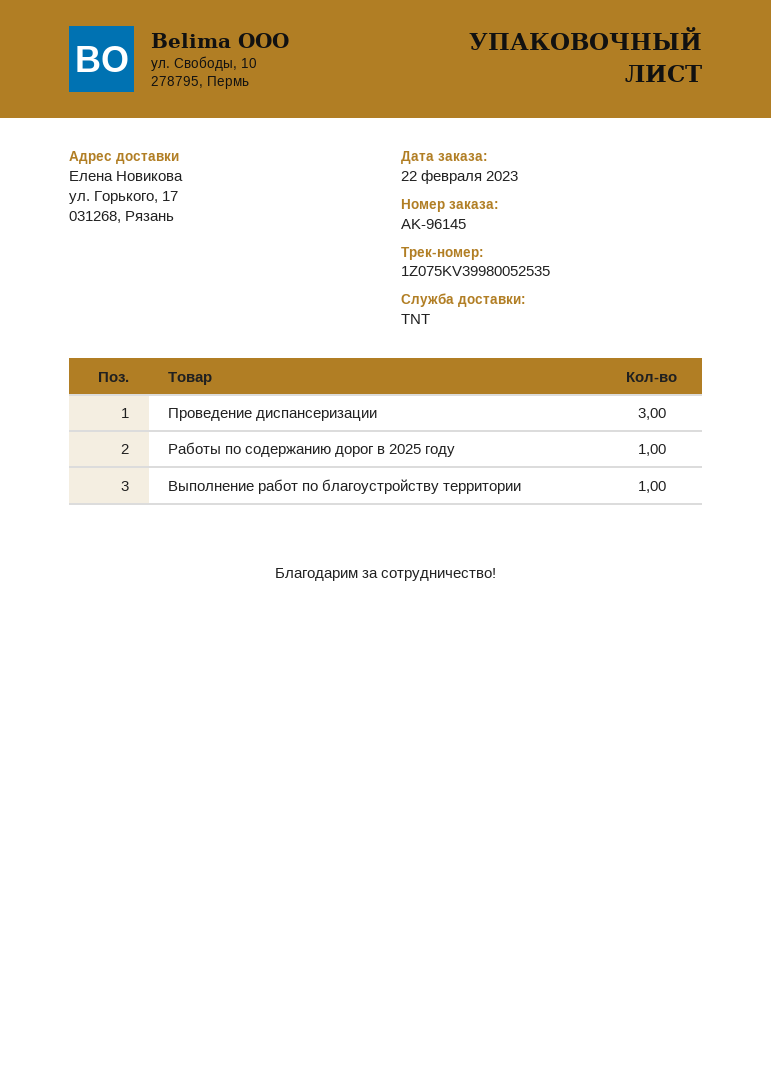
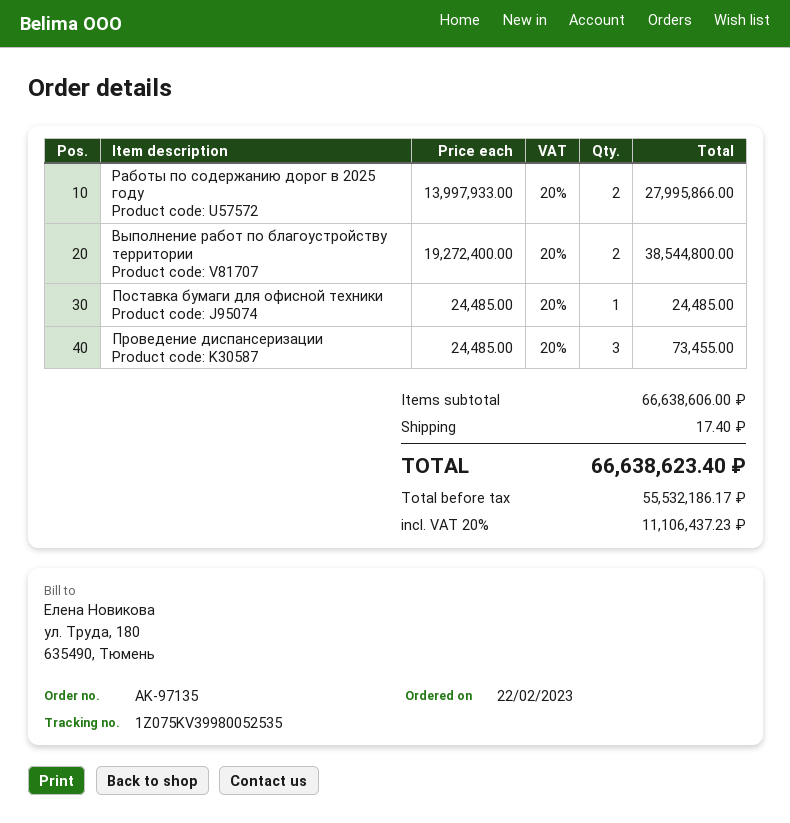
order number: AK-96145 -> AK-97135
Работы по содержанию дорог в 2025 году: 1 -> 2
Выполнение работ по благоустройству территории: 1 -> 2
Поставка бумаги для офисной техники: none -> 1

